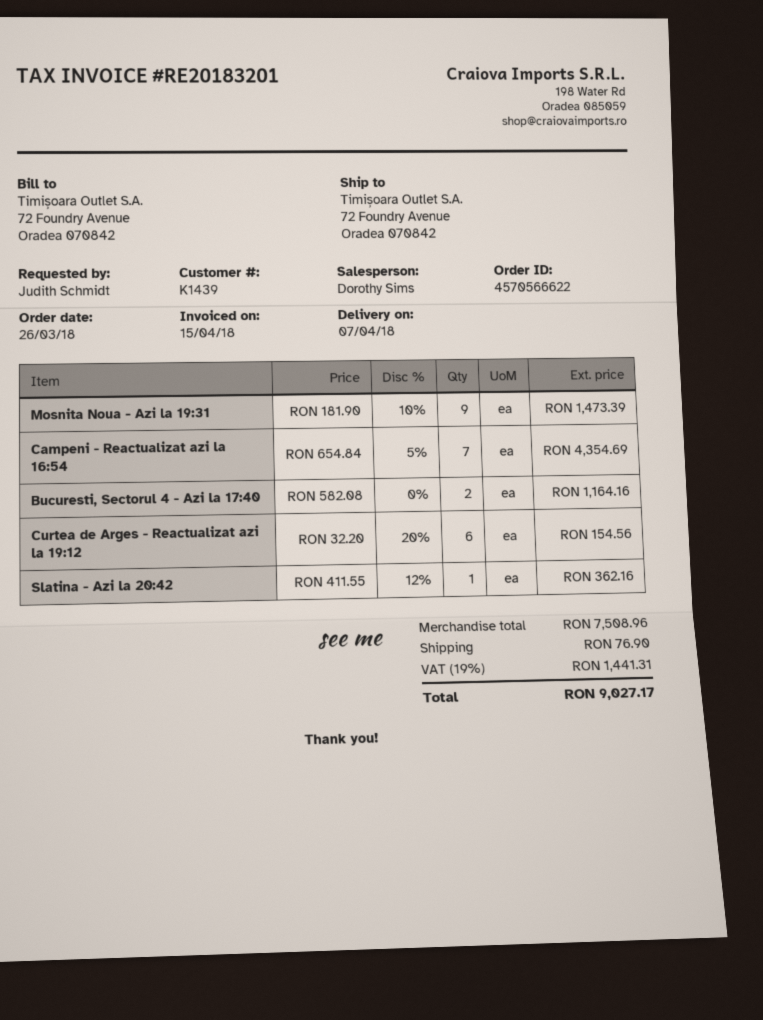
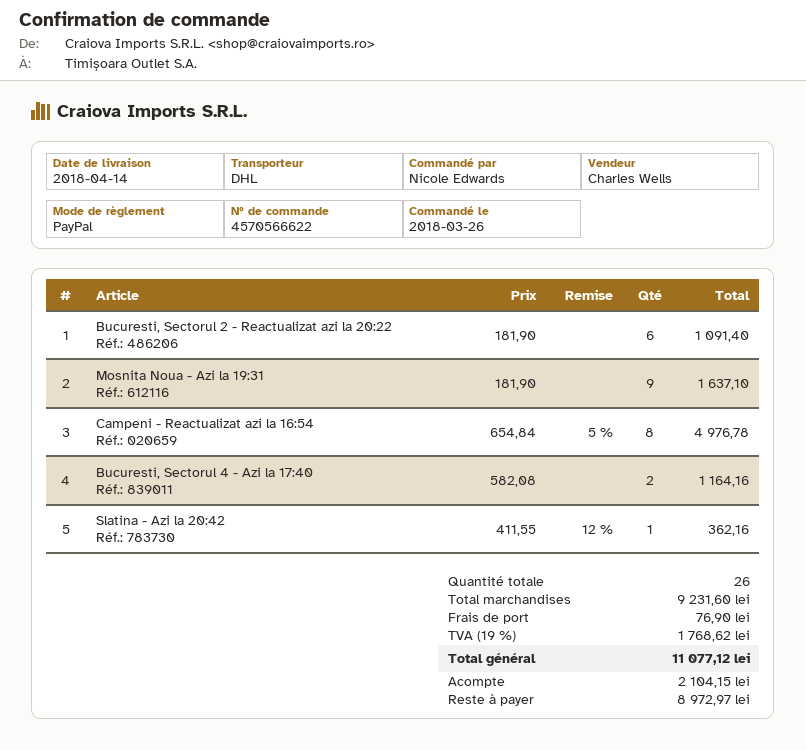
delivery date: 2018-04-07 -> 2018-04-14
ordered by: Judith Schmidt -> Nicole Edwards
sales rep: Dorothy Sims -> Charles Wells
Mosnita Noua - Azi la 19:31: 9 x 181.90 - 10% = 1473.39 -> 9 x 181.90 = 1637.10
Campeni - Reactualizat azi la 16:54: 7 x 654.84 - 5% = 4354.69 -> 8 x 654.84 - 5% = 4976.78
Curtea de Arges - Reactualizat azi la 19:12: 6 x 32.20 - 20% = 154.56 -> none
Bucuresti, Sectorul 2 - Reactualizat azi la 20:22: none -> 6 x 181.90 = 1091.40
subtotal: 7508.96 -> 9231.60
tax: 19% = 1441.31 -> 19% = 1768.62
total: 9027.17 -> 11077.12

